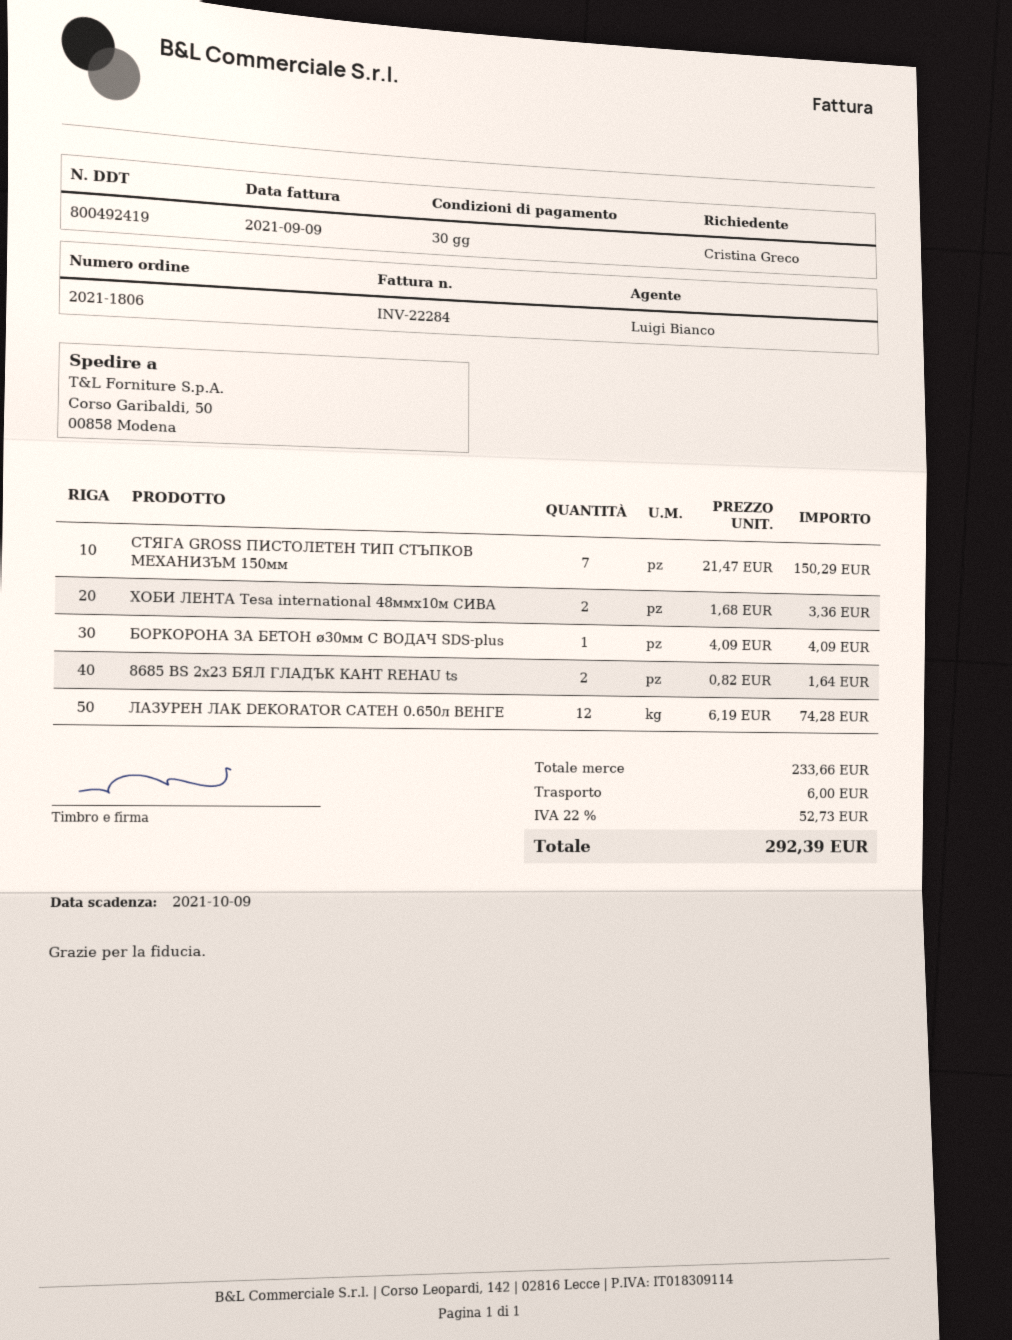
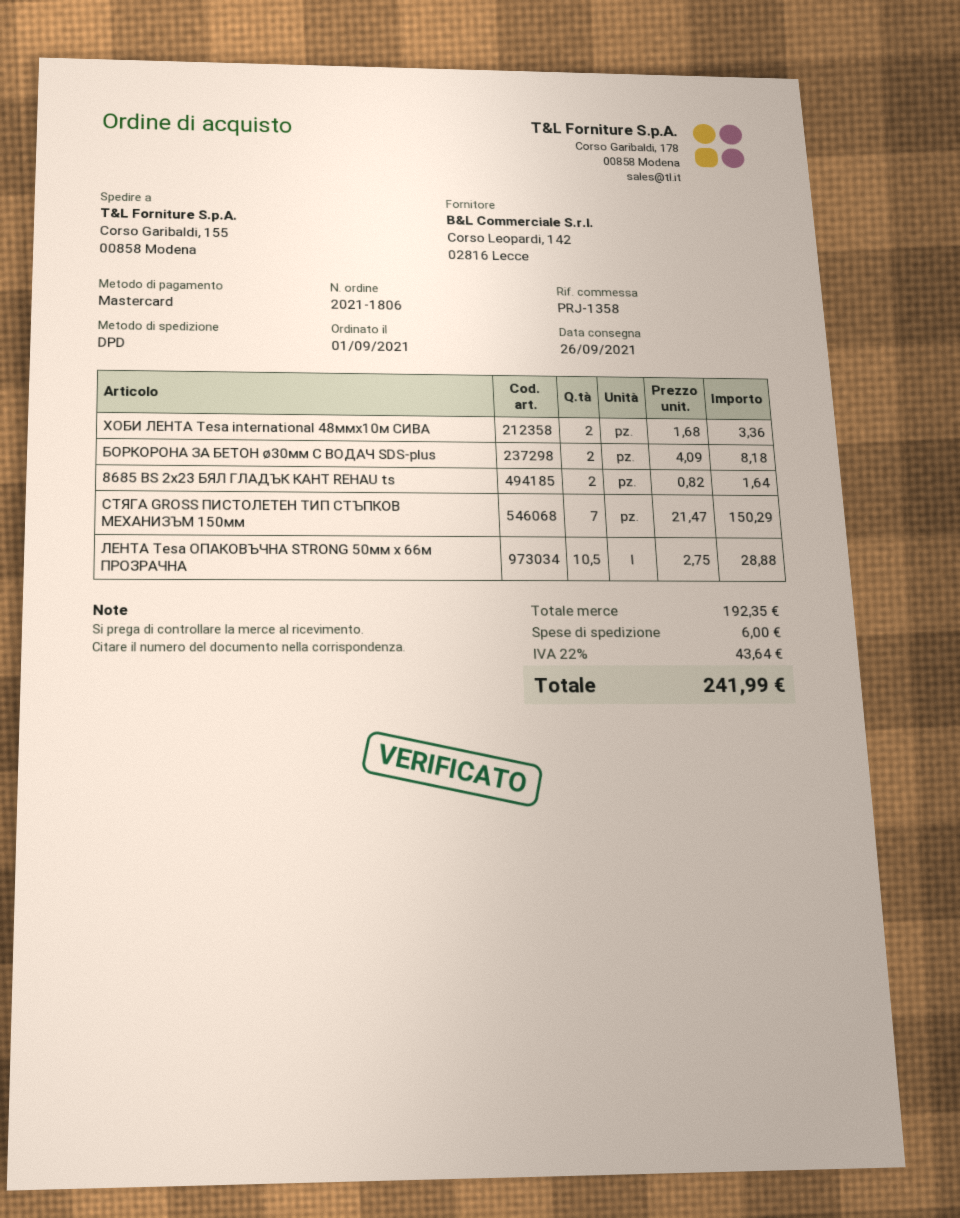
ship to: Corso Garibaldi, 50, 00858 Modena -> Corso Garibaldi, 155, 00858 Modena
БОРКОРОНА ЗА БЕТОН ø30мм С ВОДАЧ SDS-plus: 1 x 4.09 = 4.09 -> 2 x 4.09 = 8.18
ЛАЗУРЕН ЛАК DEKORATOR САТЕН 0.650л ВЕНГЕ: 12 x 6.19 = 74.28 -> none
ЛЕНТА Tesa ОПАКОВЪЧНА STRONG 50мм х 66м ПРОЗРАЧНА: none -> 10.5 x 2.75 = 28.88
subtotal: 233.66 -> 192.35
tax: 22% = 52.73 -> 22% = 43.64
total: 292.39 -> 241.99

